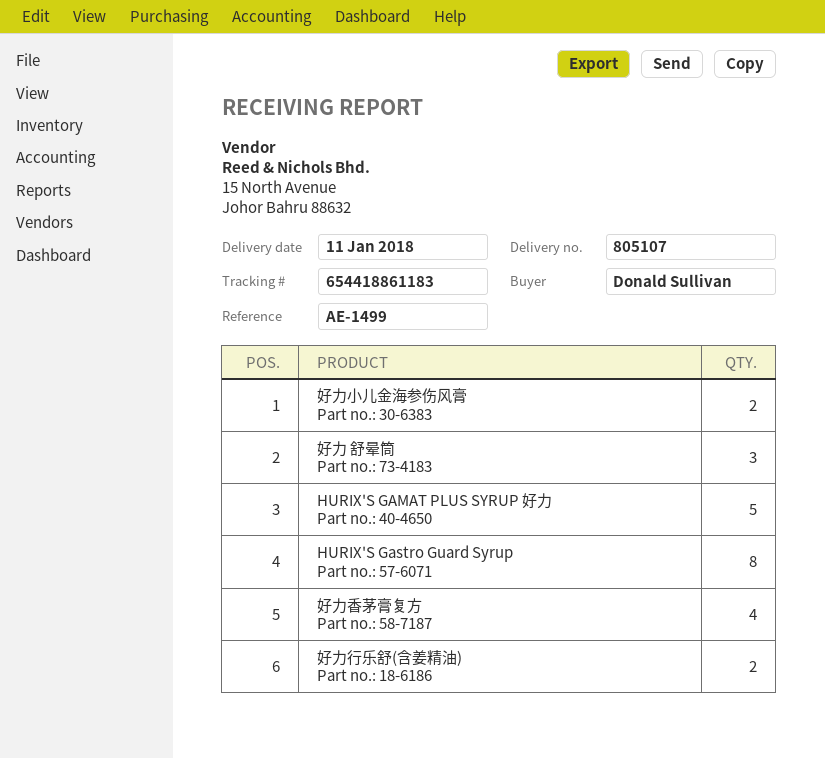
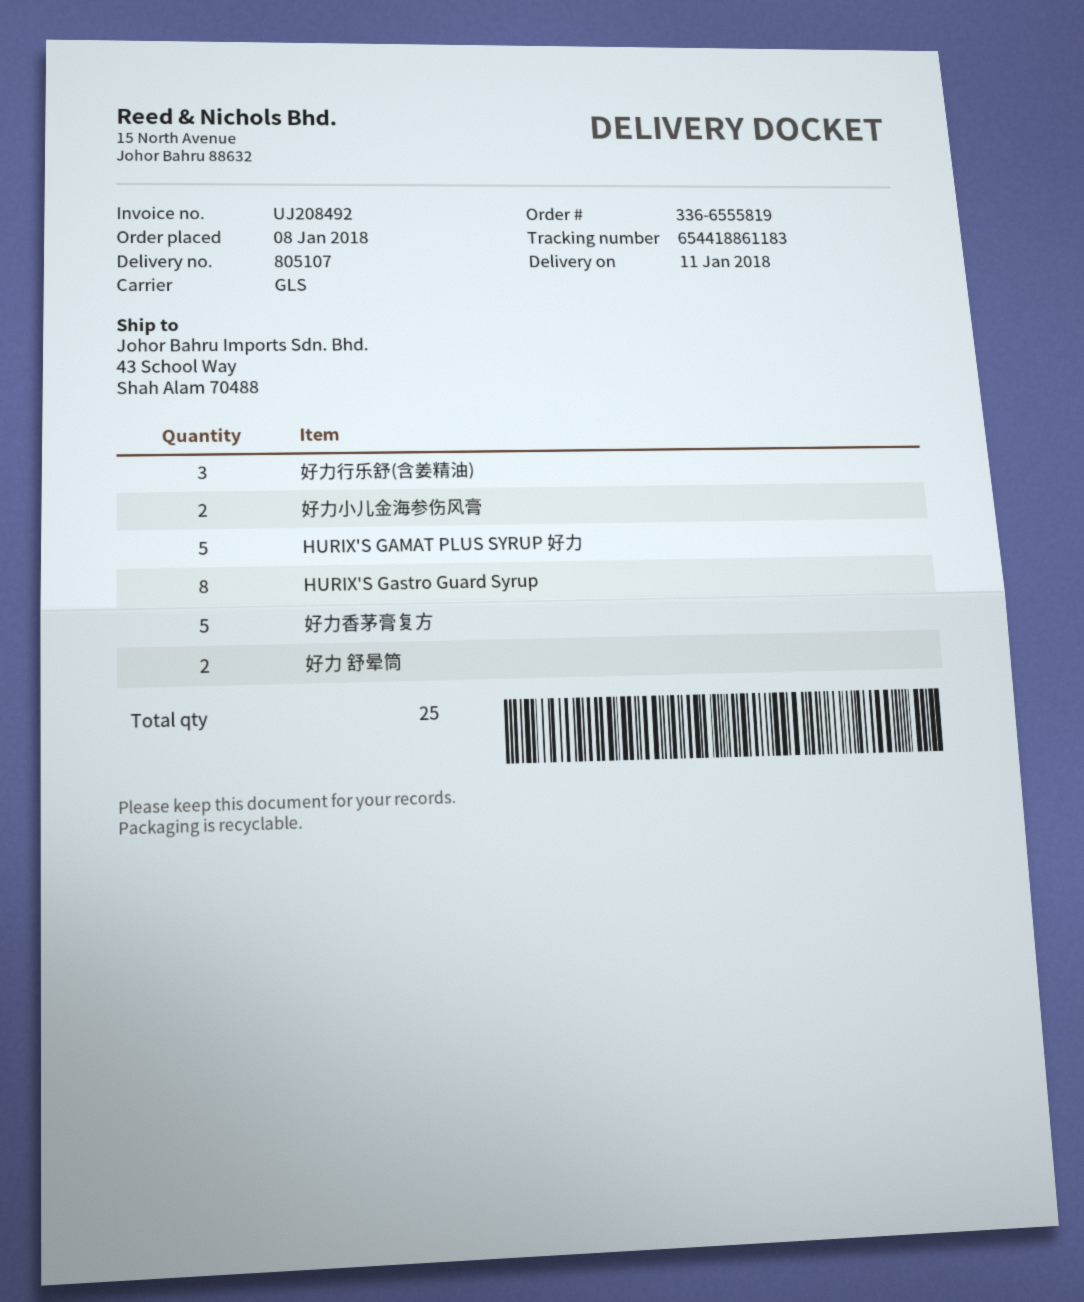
好力 舒晕筒: 3 -> 2
好力香茅膏复方: 4 -> 5
好力行乐舒(含姜精油): 2 -> 3

